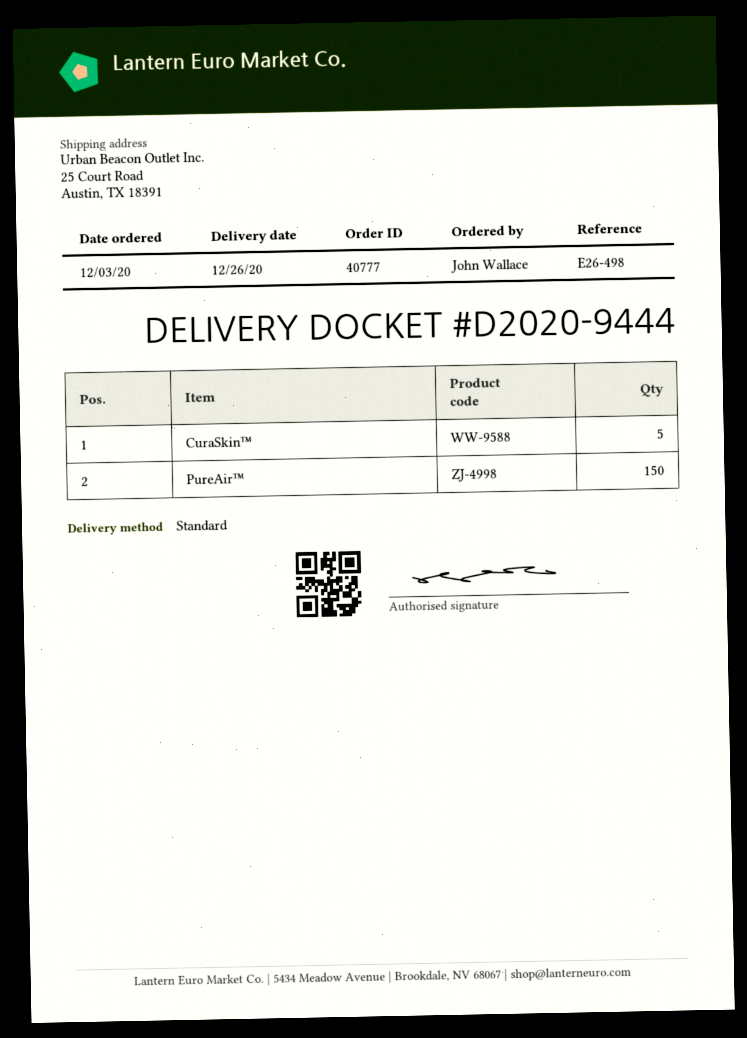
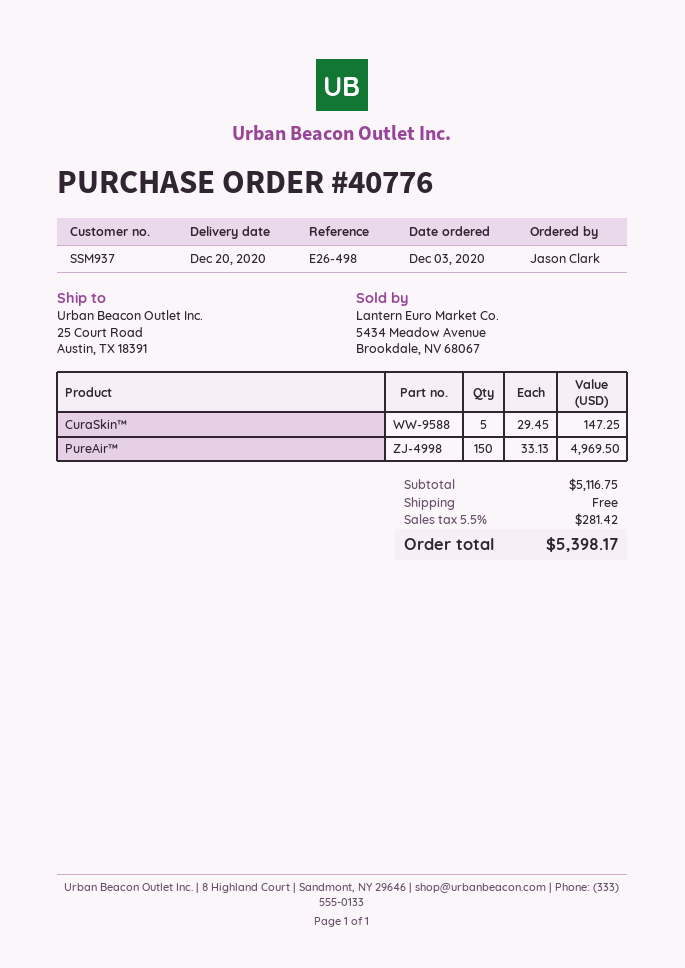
order number: 40777 -> 40776
delivery date: 2020-12-26 -> 2020-12-20
ordered by: John Wallace -> Jason Clark

